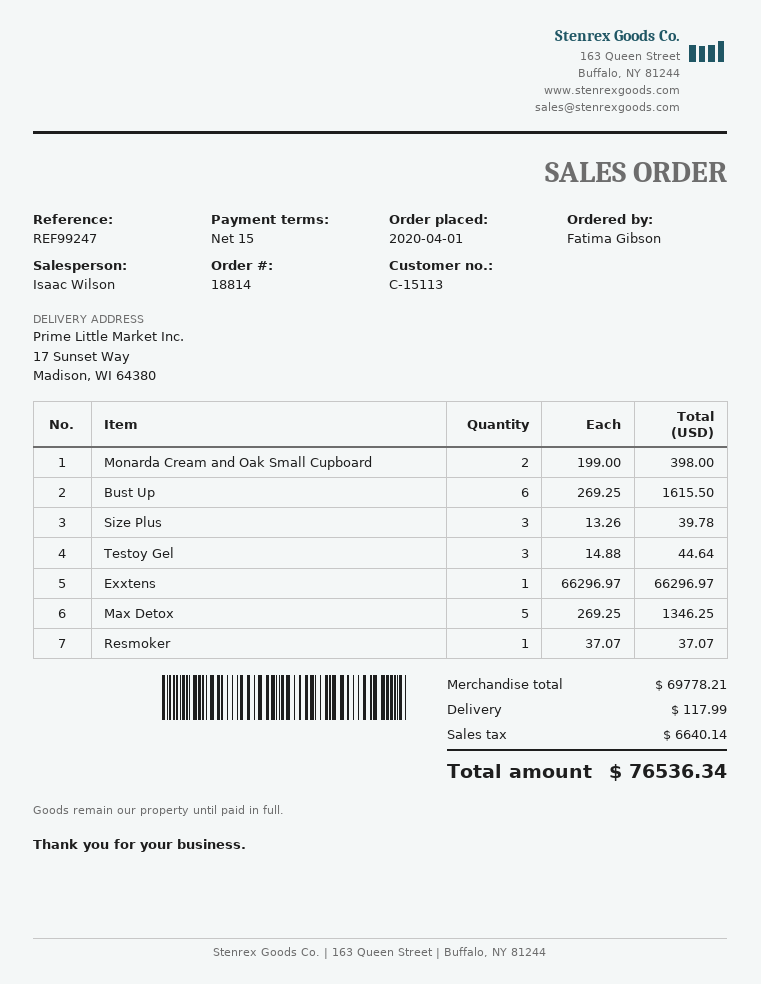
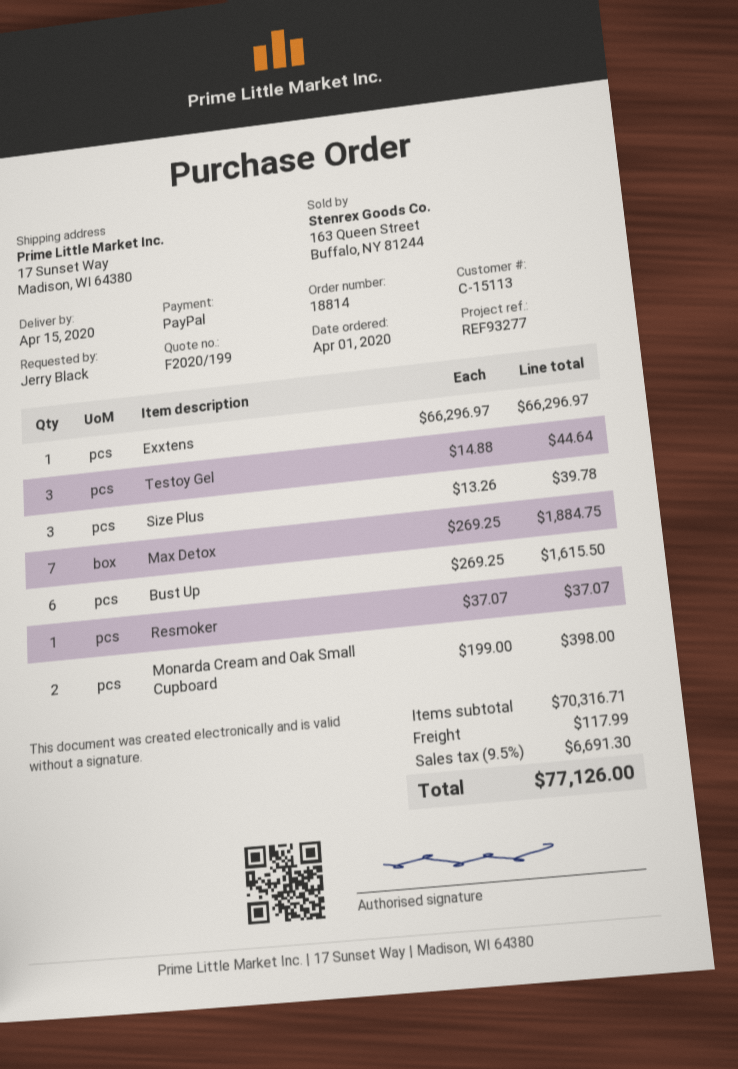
reference: REF99247 -> REF93277
ordered by: Fatima Gibson -> Jerry Black
Max Detox: 5 x 269.25 = 1346.25 -> 7 x 269.25 = 1884.75
subtotal: 69778.21 -> 70316.71
tax: 6640.14 -> 6691.30
total: 76536.34 -> 77126.00

